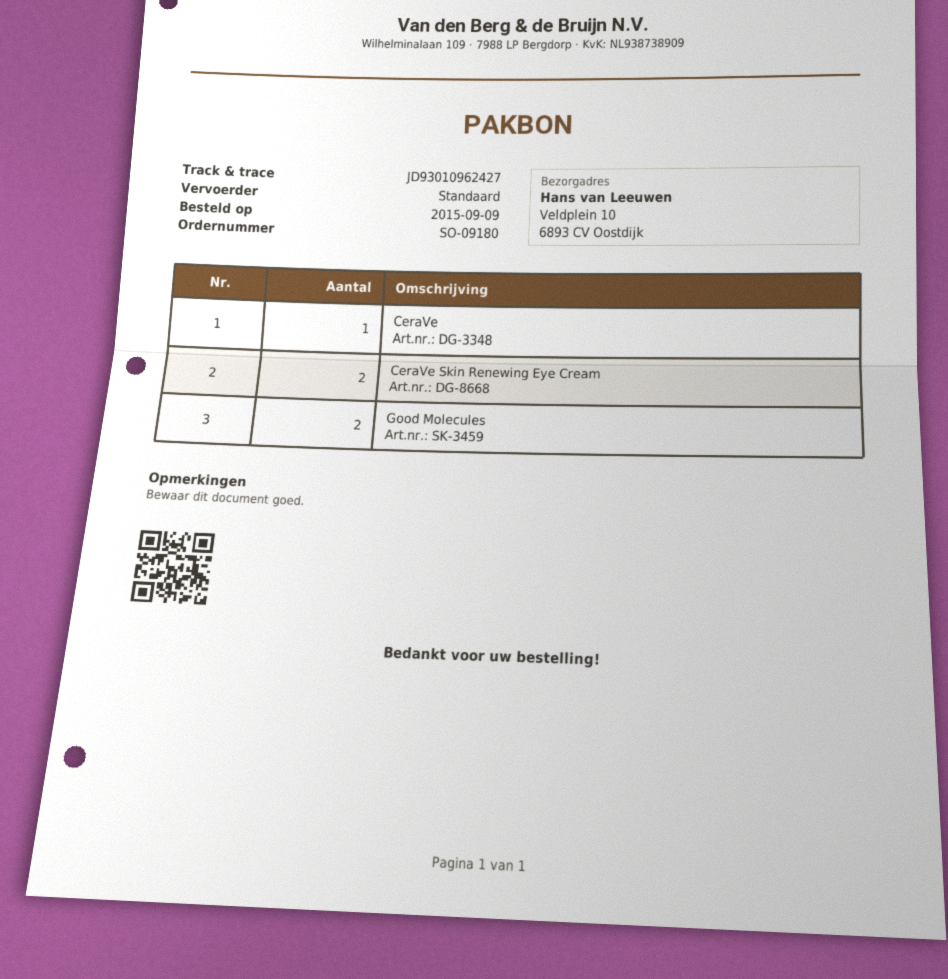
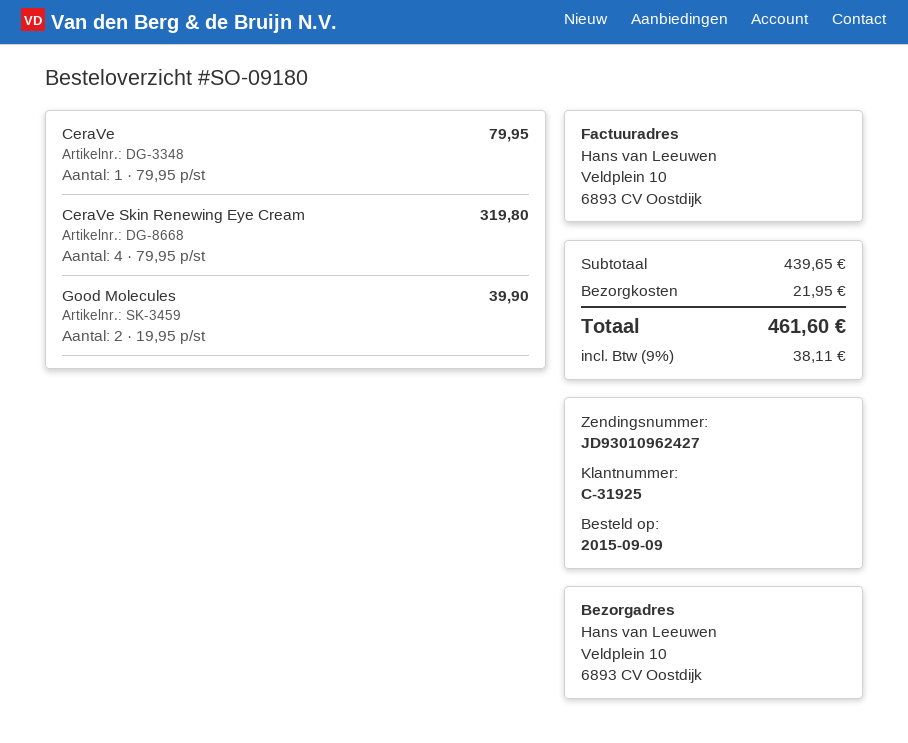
CeraVe Skin Renewing Eye Cream: 2 -> 4

